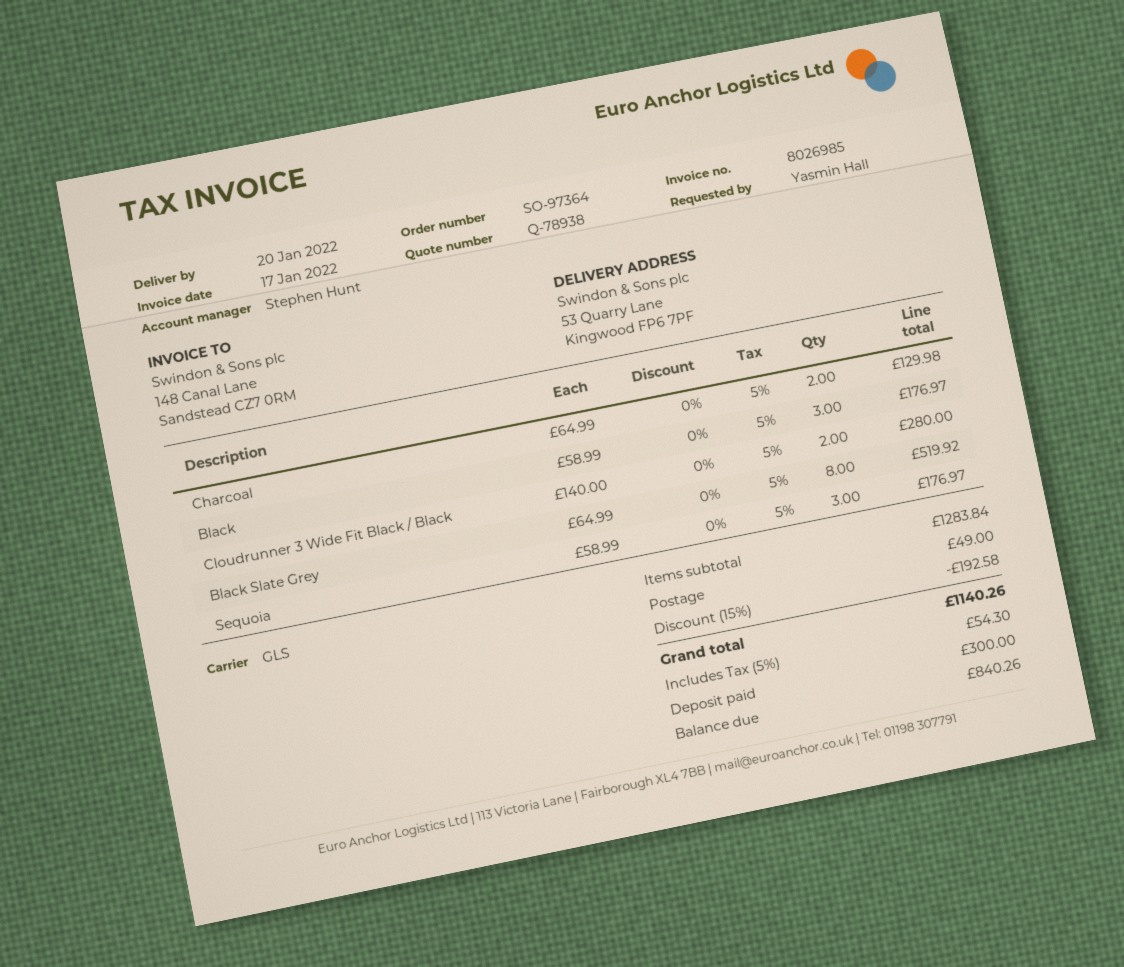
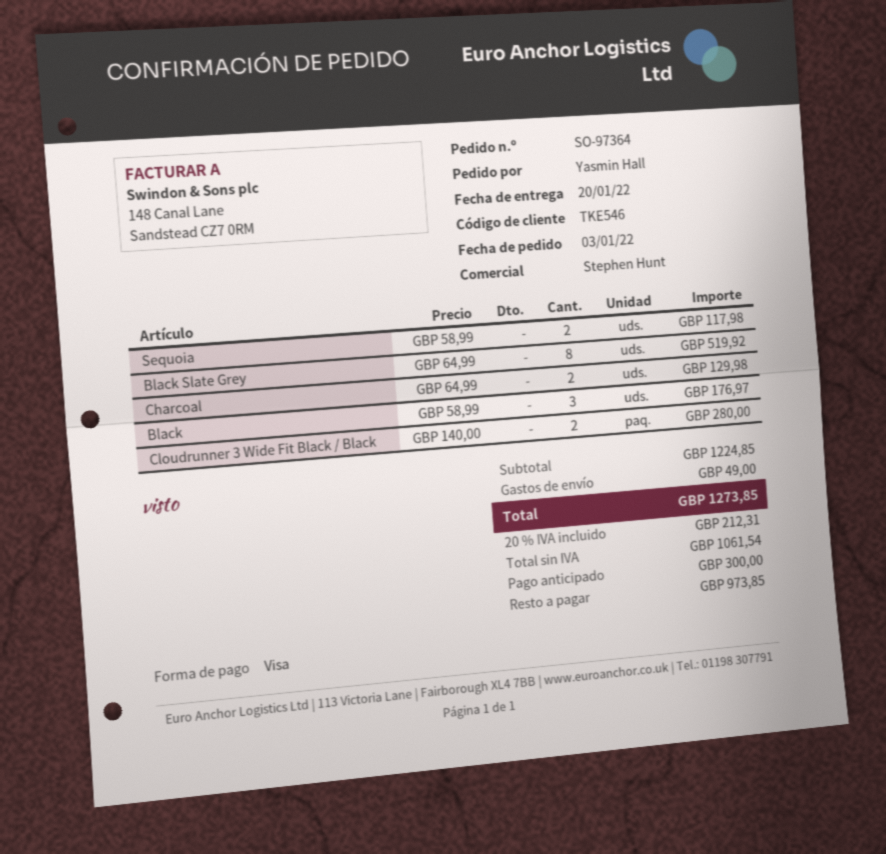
Sequoia: 3 x 58.99 = 176.97 -> 2 x 58.99 = 117.98
subtotal: 1283.84 -> 1224.85
discount: 15% = 192.58 -> none
tax: 5% = 54.30 -> 20% = 212.31
total: 1140.26 -> 1273.85
balance: 840.26 -> 973.85

